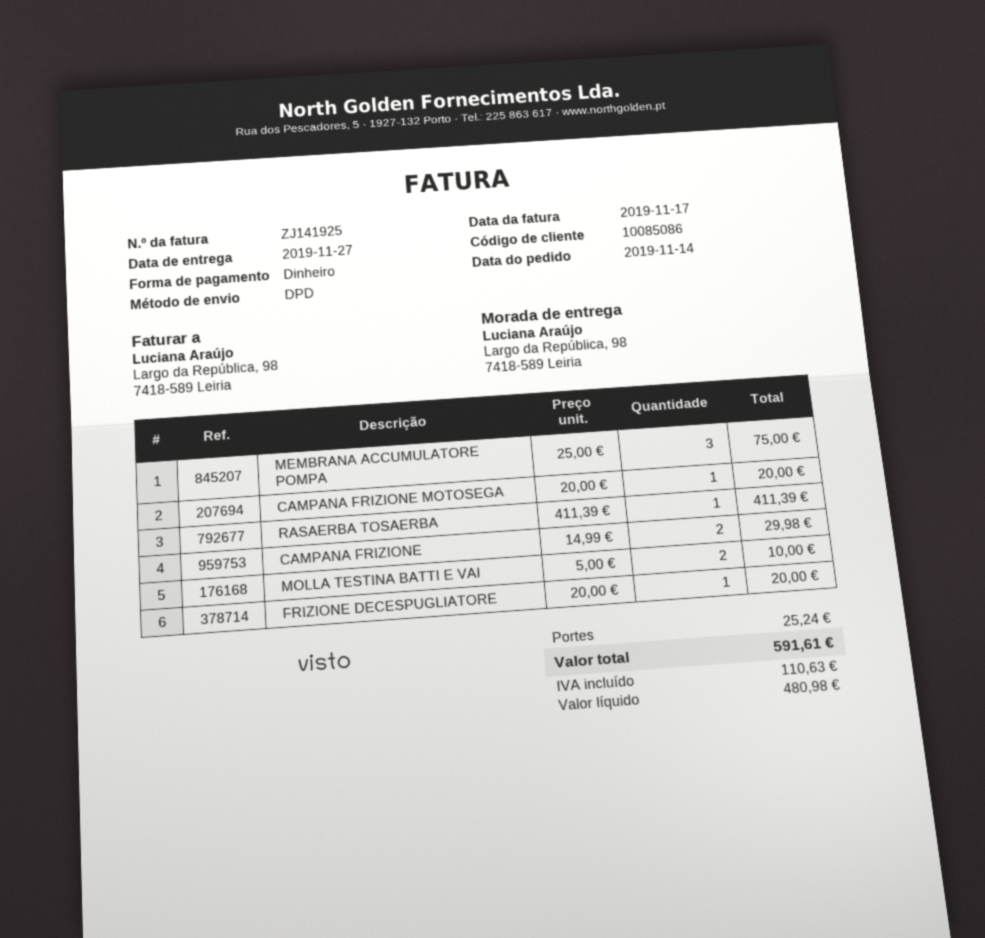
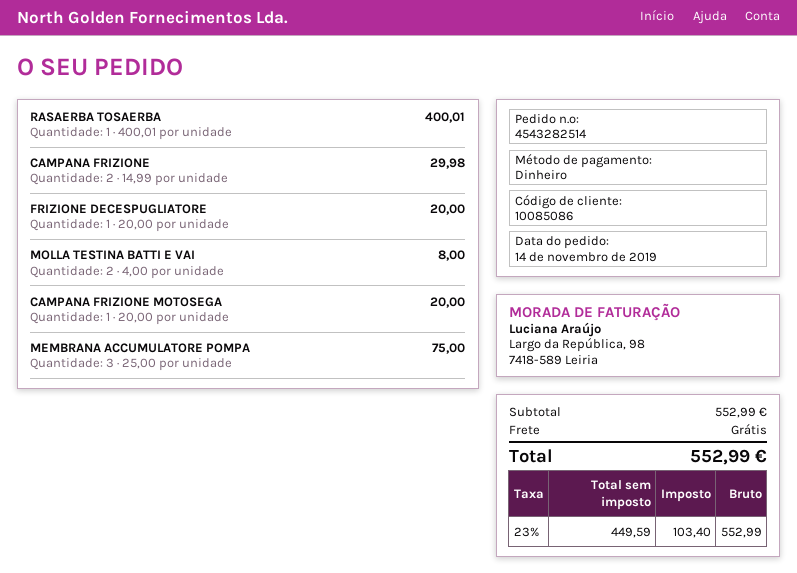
RASAERBA TOSAERBA: 1 x 411.39 = 411.39 -> 1 x 400.01 = 400.01
MOLLA TESTINA BATTI E VAI: 2 x 5.00 = 10.00 -> 2 x 4.00 = 8.00
shipping: 25.24 -> 0.00
net: 480.98 -> 449.59
tax: 110.63 -> 103.40
total: 591.61 -> 552.99

